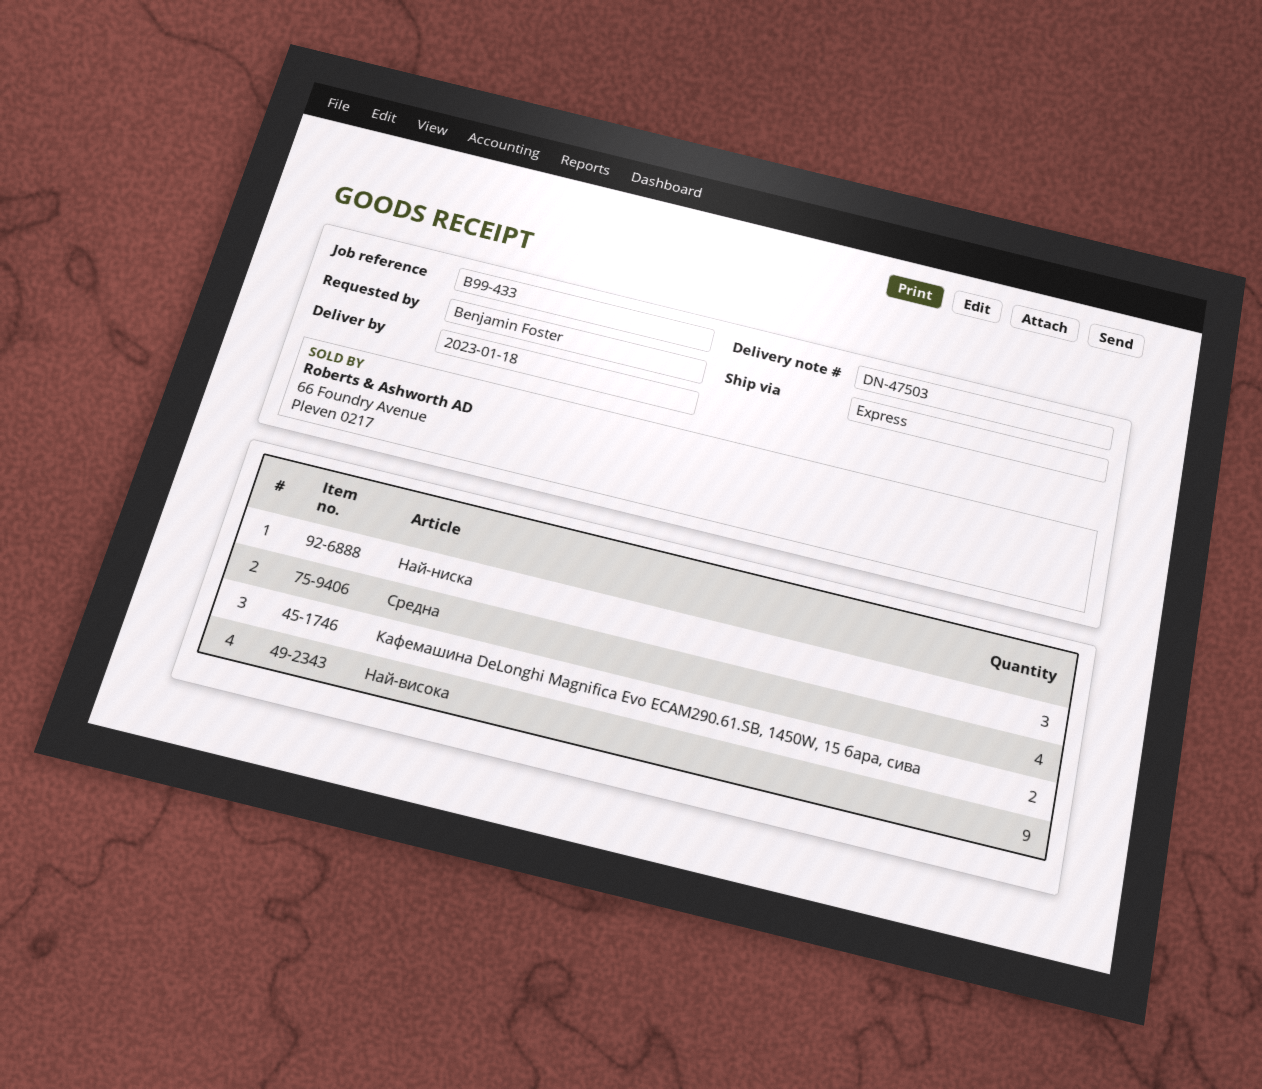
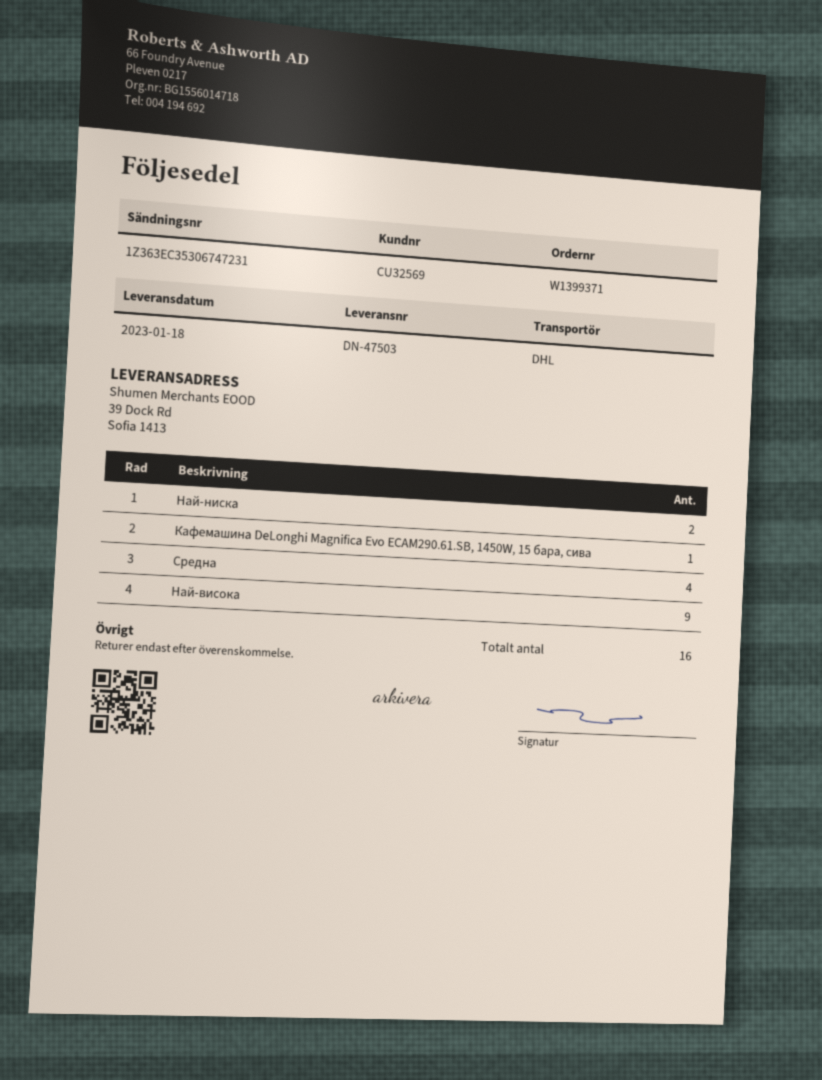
shipping method: express -> DHL
Най-ниска: 3 -> 2
Кафемашина DeLonghi Magnifica Evo ECAM290.61.SB, 1450W, 15 бара, сива: 2 -> 1

